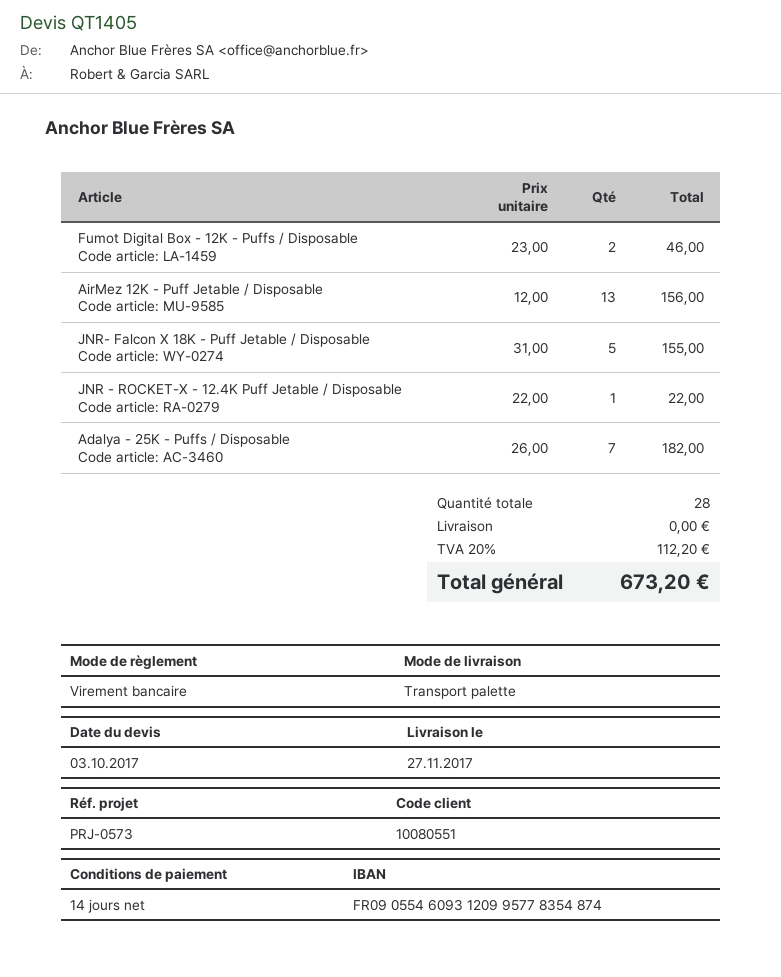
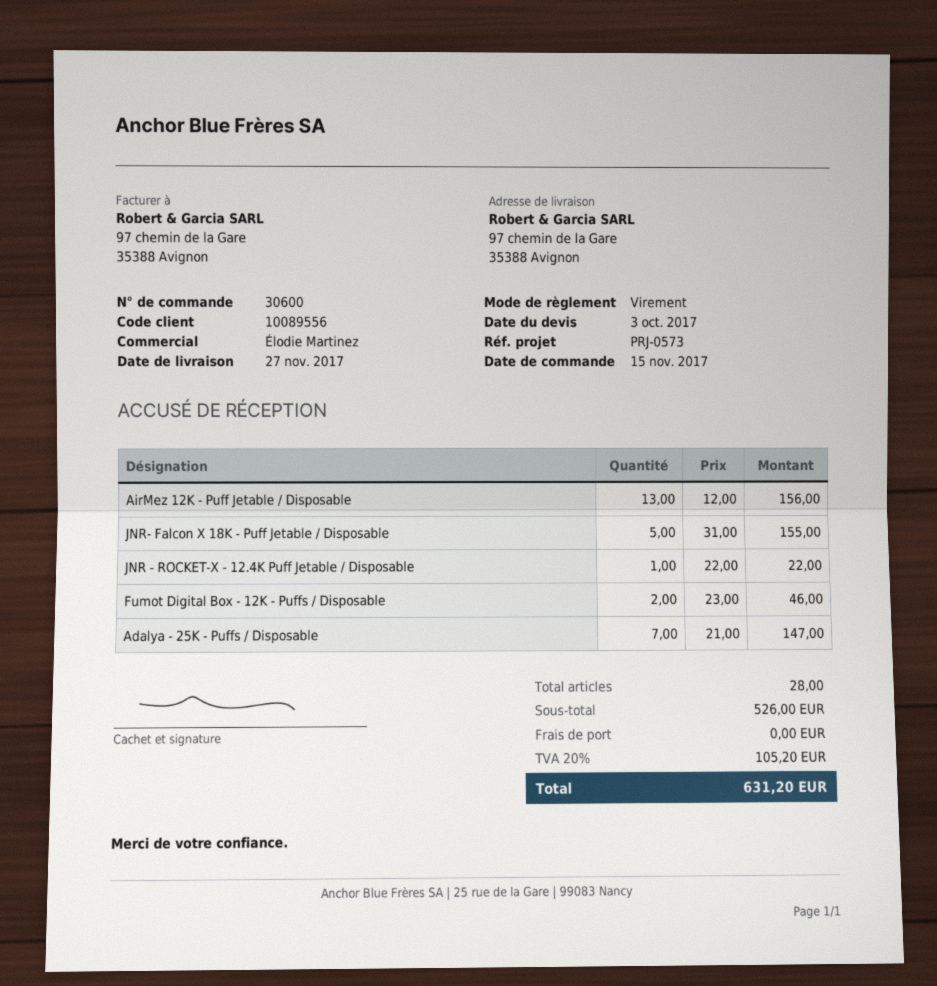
customer number: 10080551 -> 10089556
Adalya - 25K - Puffs / Disposable: 7 x 26.00 = 182.00 -> 7 x 21.00 = 147.00
tax: 20% = 112.20 -> 20% = 105.20
total: 673.20 -> 631.20

